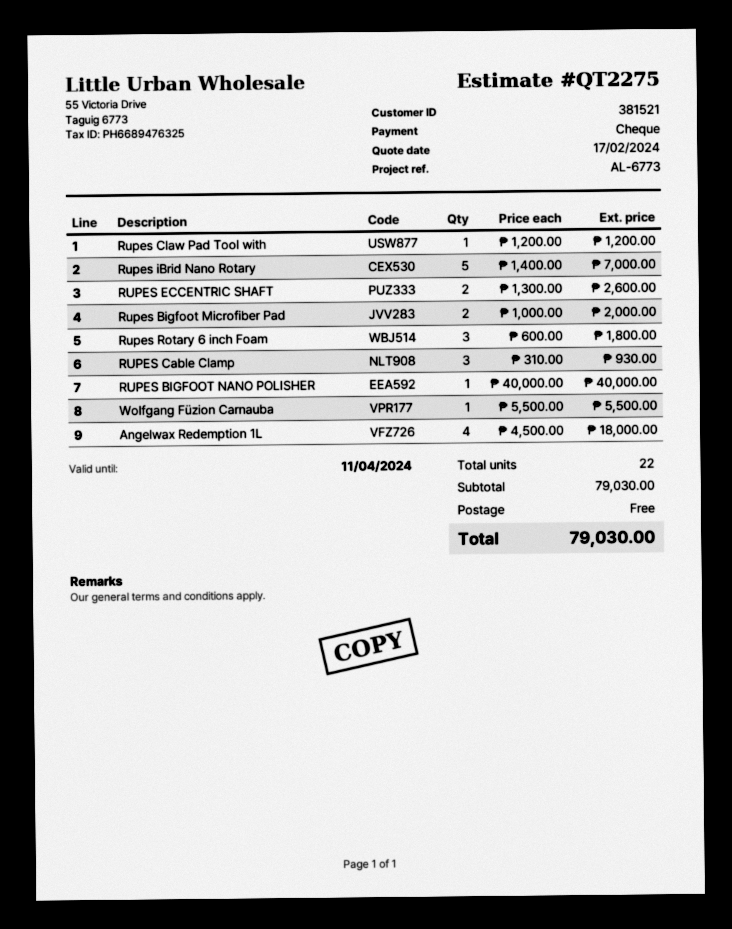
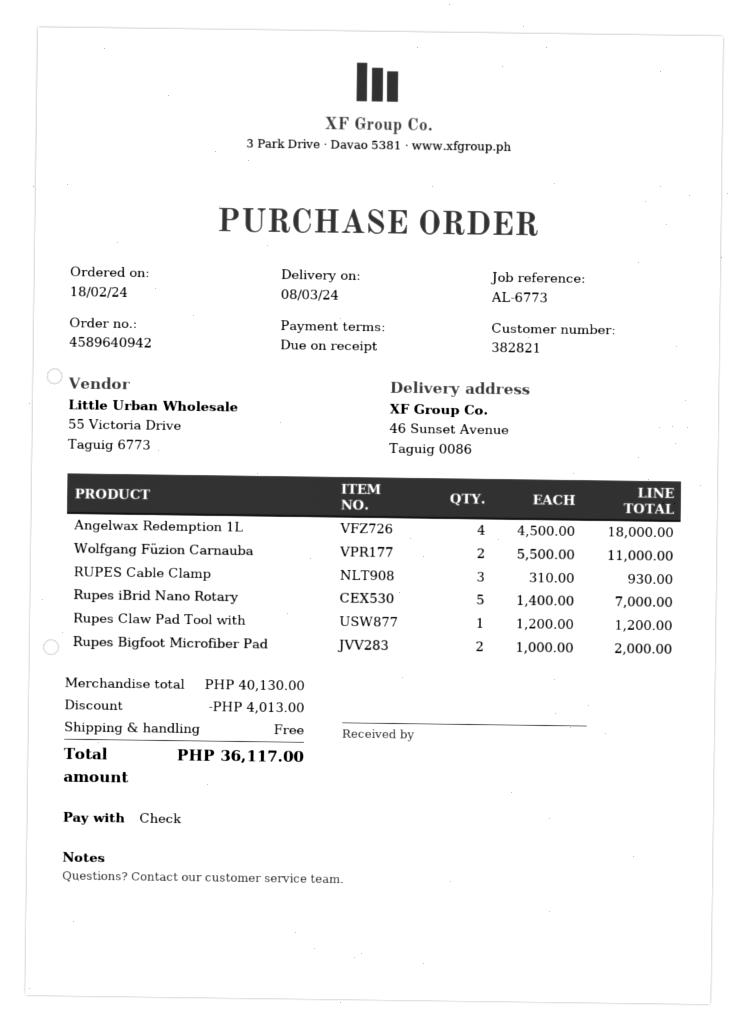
customer number: 381521 -> 382821
RUPES ECCENTRIC SHAFT: 2 x 1300.00 = 2600.00 -> none
Rupes Rotary 6 inch Foam: 3 x 600.00 = 1800.00 -> none
RUPES BIGFOOT NANO POLISHER: 1 x 40000.00 = 40000.00 -> none
Wolfgang Füzion Carnauba: 1 x 5500.00 = 5500.00 -> 2 x 5500.00 = 11000.00
subtotal: 79030.00 -> 40130.00
discount: none -> 4013.00
total: 79030.00 -> 36117.00

